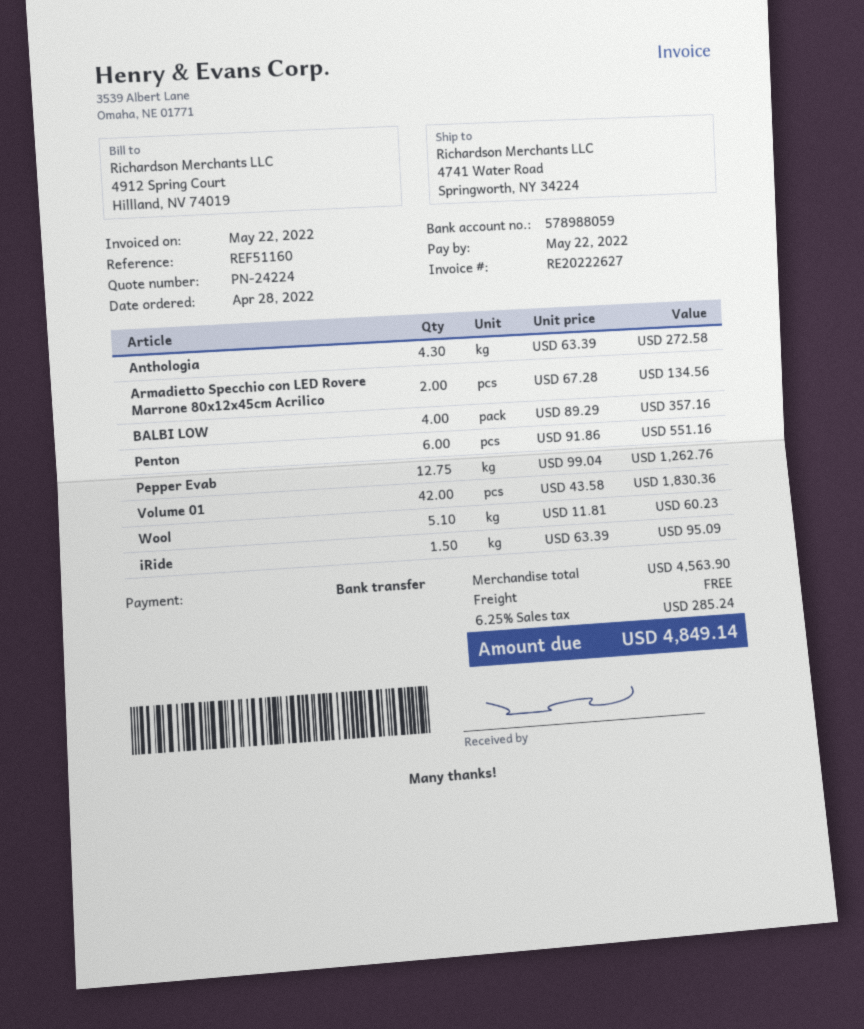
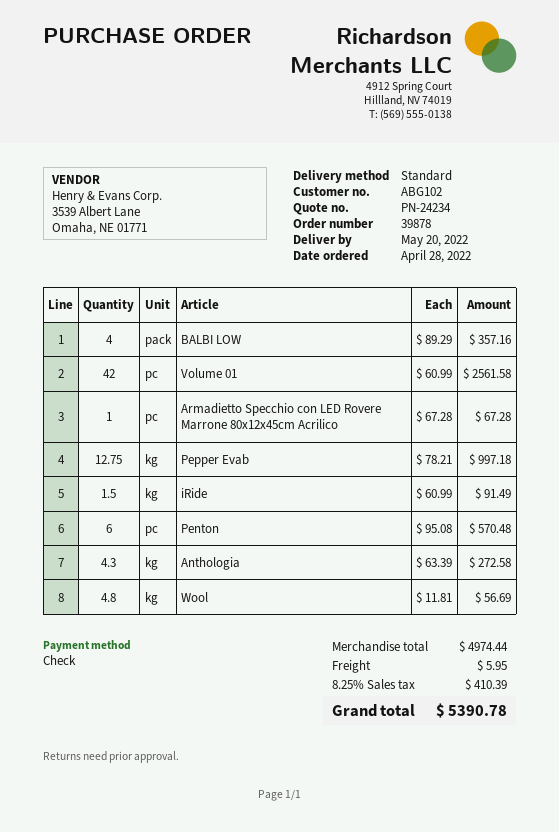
quote number: PN-24224 -> PN-24234
payment method: bank transfer -> cheque
Armadietto Specchio con LED Rovere Marrone 80x12x45cm Acrilico: 2 x 67.28 = 134.56 -> 1 x 67.28 = 67.28
Penton: 6 x 91.86 = 551.16 -> 6 x 95.08 = 570.48
Pepper Evab: 12.75 x 99.04 = 1262.76 -> 12.75 x 78.21 = 997.18
Volume 01: 42 x 43.58 = 1830.36 -> 42 x 60.99 = 2561.58
Wool: 5.1 x 11.81 = 60.23 -> 4.8 x 11.81 = 56.69
iRide: 1.5 x 63.39 = 95.09 -> 1.5 x 60.99 = 91.49
subtotal: 4563.90 -> 4974.44
shipping: 0.00 -> 5.95
tax: 6.25% = 285.24 -> 8.25% = 410.39
total: 4849.14 -> 5390.78

